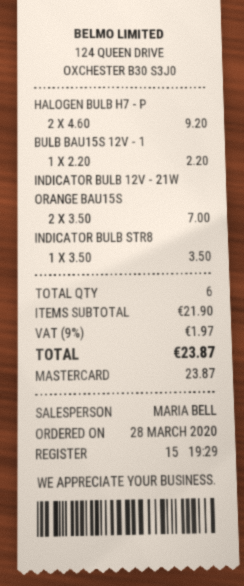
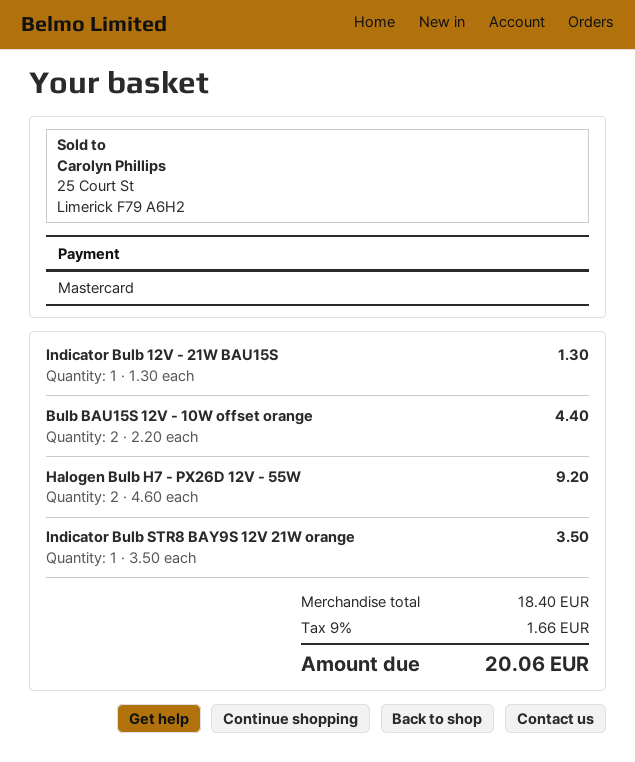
BULB BAU15S 12V - 1: 1 x 2.20 = 2.20 -> 2 x 2.20 = 4.40
INDICATOR BULB 12V - 21W ORANGE BAU15S: 2 x 3.50 = 7.00 -> none
Indicator Bulb 12V - 21W BAU15S: none -> 1 x 1.30 = 1.30
subtotal: 21.90 -> 18.40
tax: 9% = 1.97 -> 9% = 1.66
total: 23.87 -> 20.06

